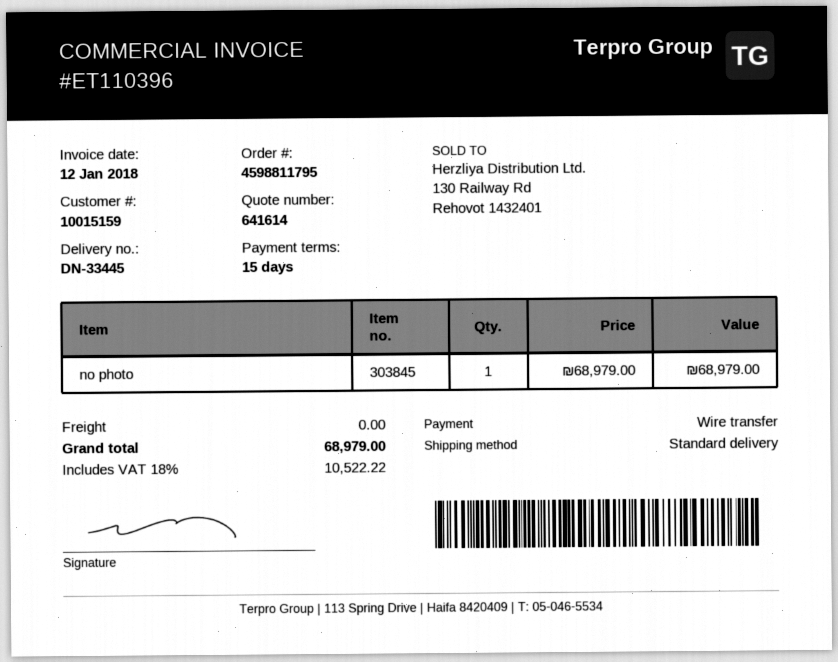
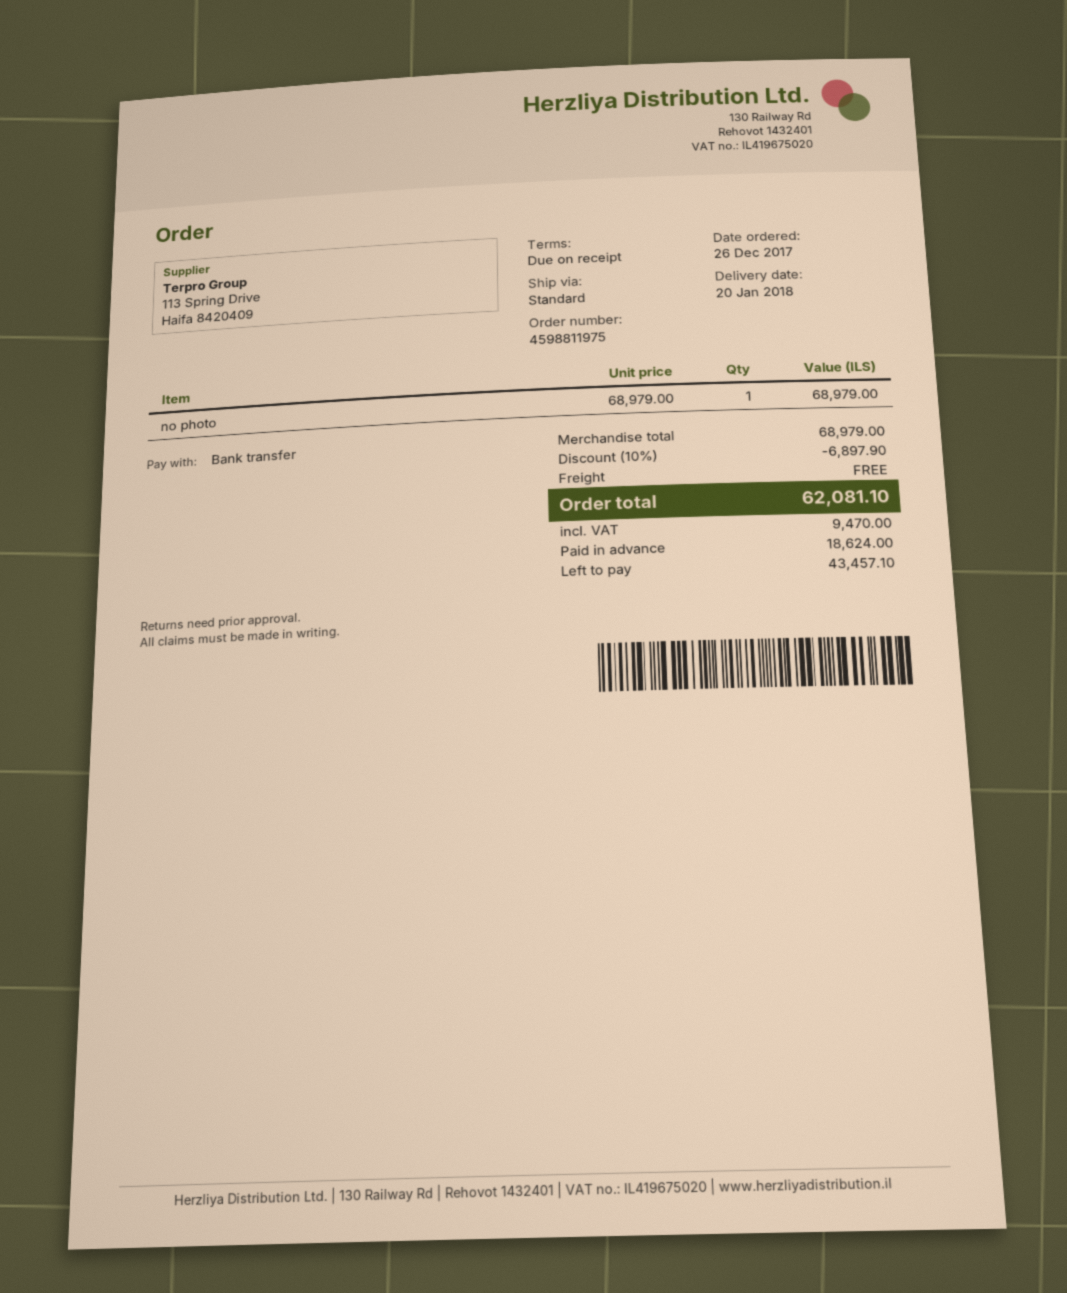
order number: 4598811795 -> 4598811975
payment terms: 15 days -> on receipt
discount: none -> 10% = 6897.90
tax: 10522.22 -> 9470.00
total: 68979.00 -> 62081.10

